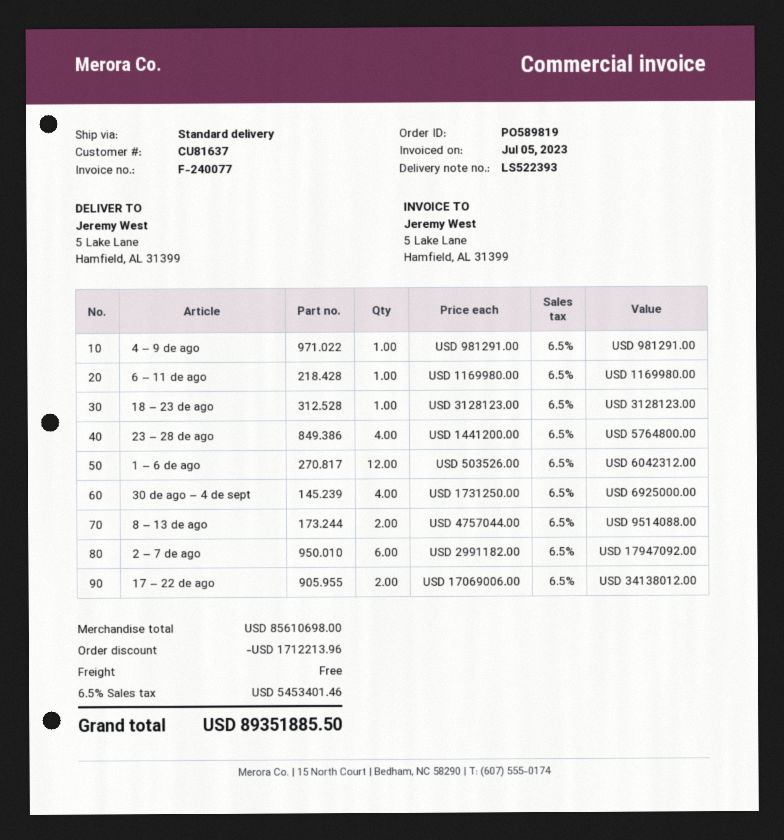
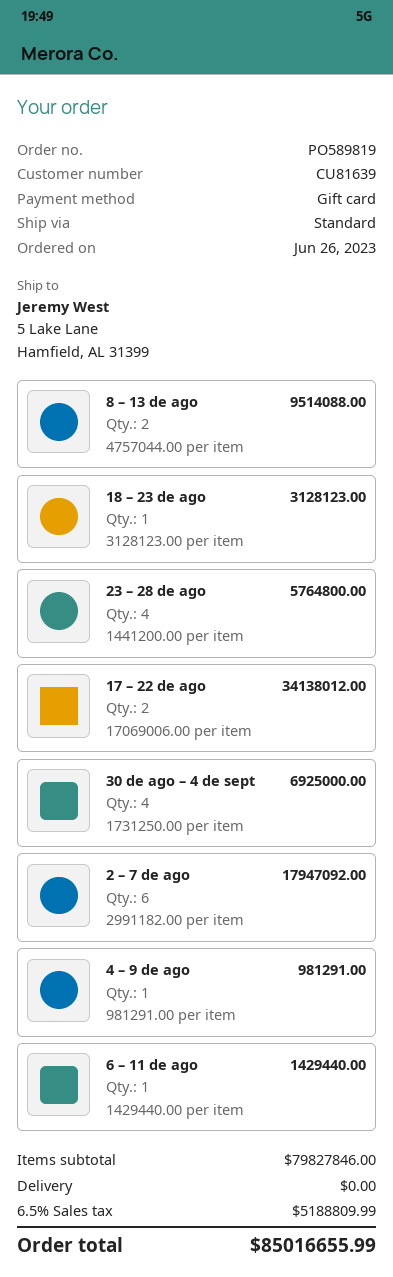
customer number: CU81637 -> CU81639
6 – 11 de ago: 1 x 1169980.00 = 1169980.00 -> 1 x 1429440.00 = 1429440.00
1 – 6 de ago: 12 x 503526.00 = 6042312.00 -> none
subtotal: 85610698.00 -> 79827846.00
discount: 1712213.96 -> none
tax: 6.5% = 5453401.46 -> 6.5% = 5188809.99
total: 89351885.50 -> 85016655.99

